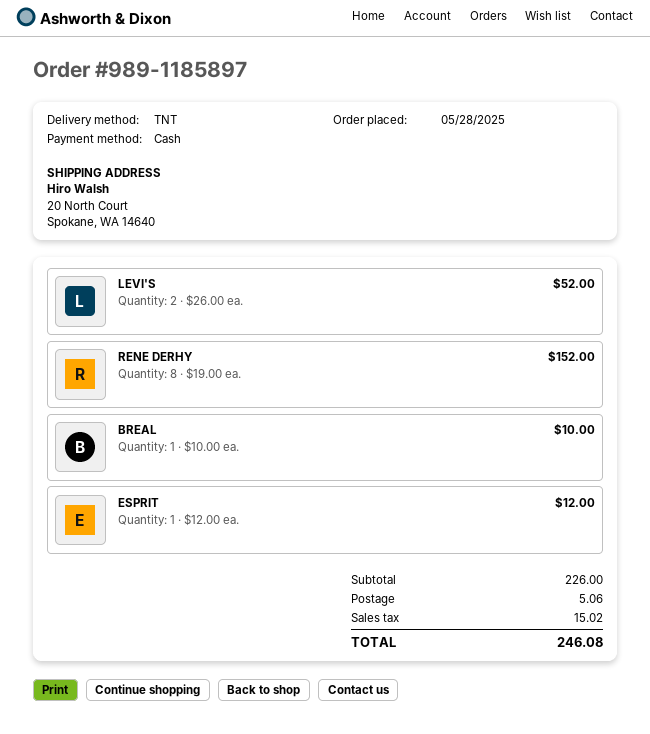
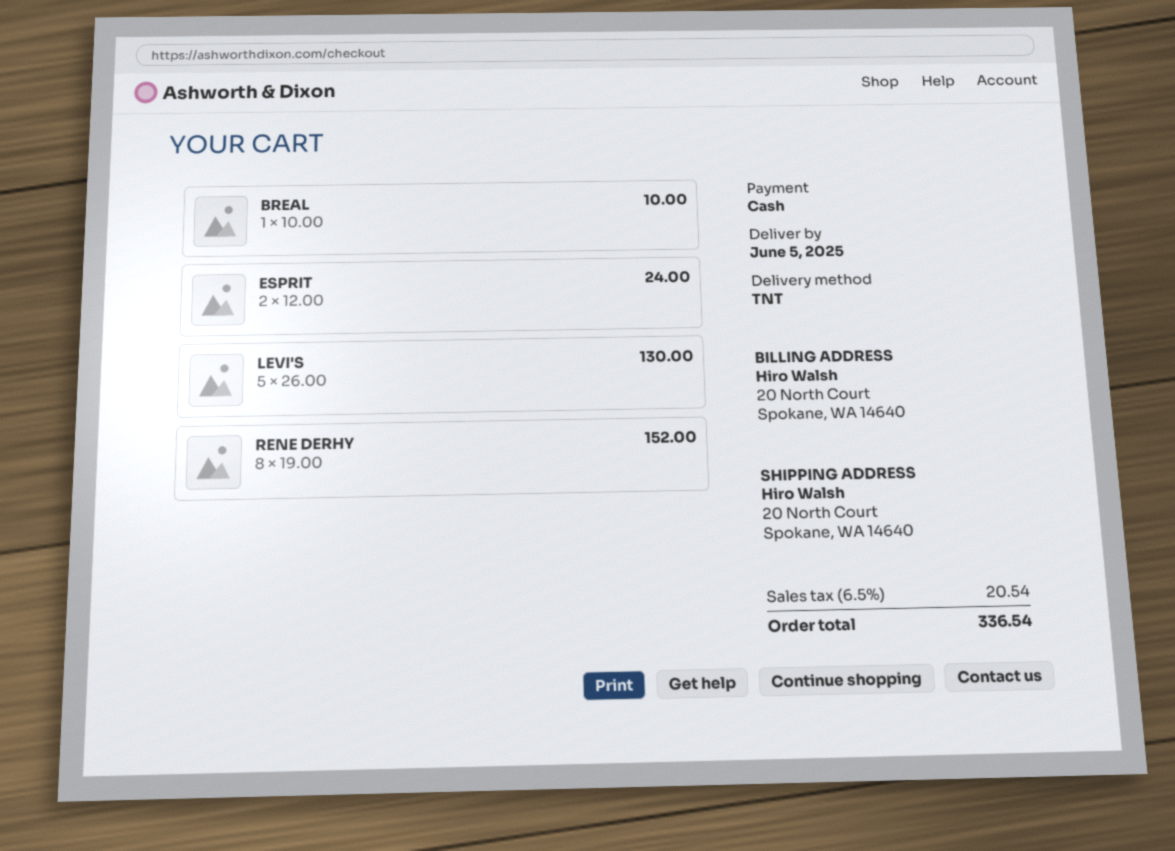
LEVI'S: 2 x 26.00 = 52.00 -> 5 x 26.00 = 130.00
ESPRIT: 1 x 12.00 = 12.00 -> 2 x 12.00 = 24.00
shipping: 5.06 -> none
tax: 15.02 -> 20.54
total: 246.08 -> 336.54

